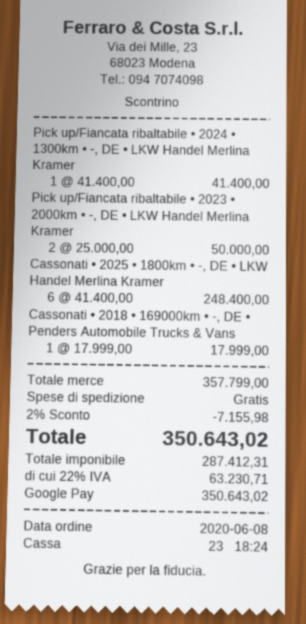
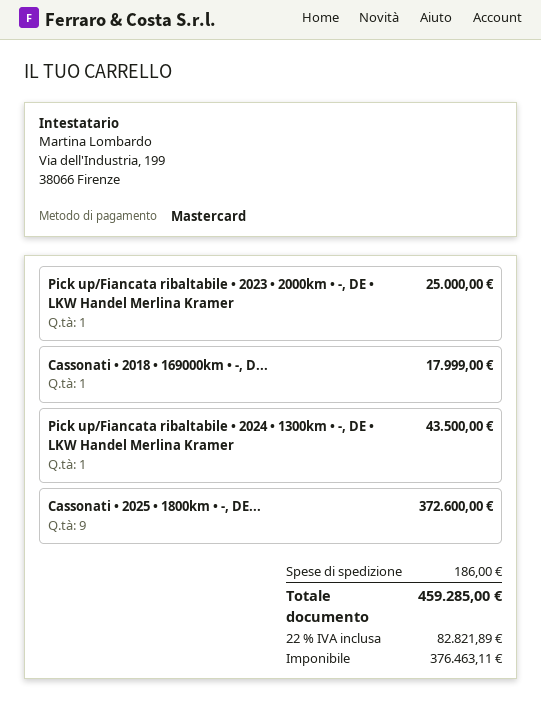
payment method: Google Pay -> Mastercard
Pick up/Fiancata ribaltabile • 2024 • 1300km • -, DE • LKW Handel Merlina Kramer: 1 for 41400.00 -> 1 for 43500.00
Pick up/Fiancata ribaltabile • 2023 • 2000km • -, DE • LKW Handel Merlina Kramer: 2 for 50000.00 -> 1 for 25000.00
Cassonati • 2025 • 1800km • -, DE • LKW Handel Merlina Kramer: 6 for 248400.00 -> 9 for 372600.00
discount: 2% = 7155.98 -> none
shipping: 0.00 -> 186.00
net: 287412.31 -> 376463.11
tax: 22% = 63230.71 -> 22% = 82821.89
total: 350643.02 -> 459285.00

